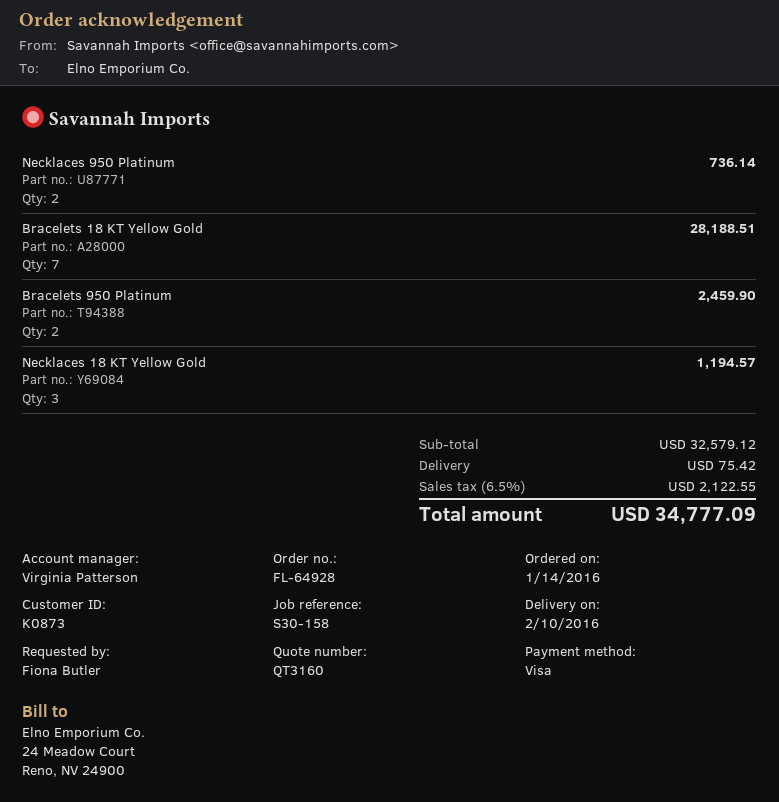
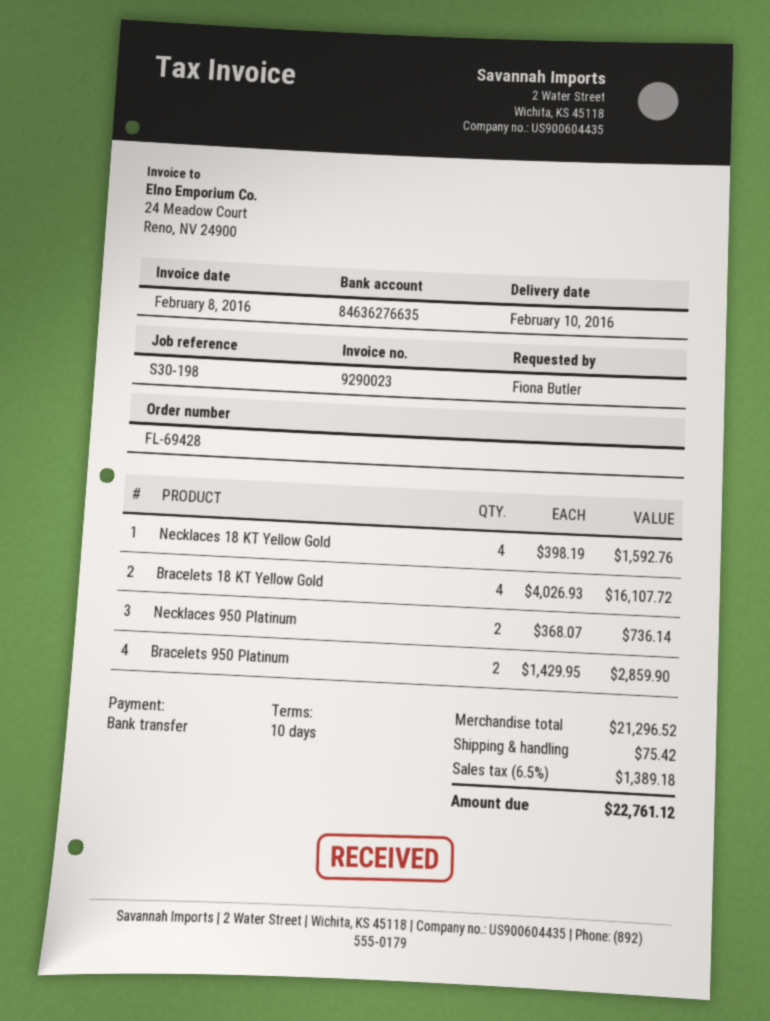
order number: FL-64928 -> FL-69428
reference: S30-158 -> S30-198
payment method: Visa -> bank transfer
Bracelets 18 KT Yellow Gold: 7 for 28188.51 -> 4 for 16107.72
Bracelets 950 Platinum: 2 for 2459.90 -> 2 for 2859.90
Necklaces 18 KT Yellow Gold: 3 for 1194.57 -> 4 for 1592.76
subtotal: 32579.12 -> 21296.52
tax: 6.5% = 2122.55 -> 6.5% = 1389.18
total: 34777.09 -> 22761.12

